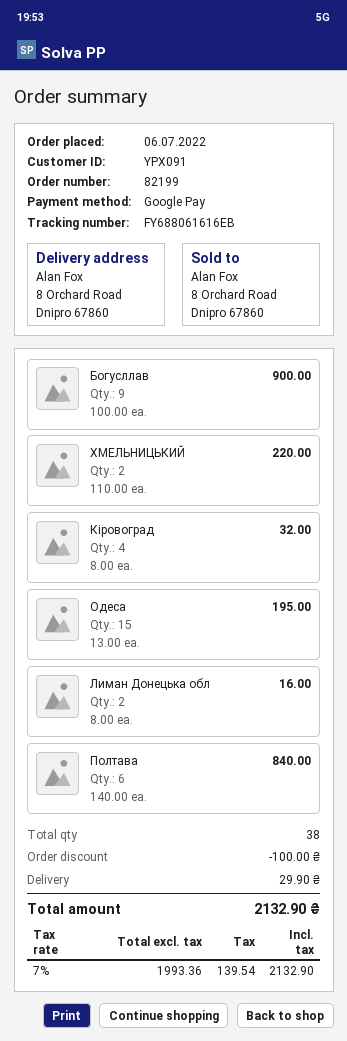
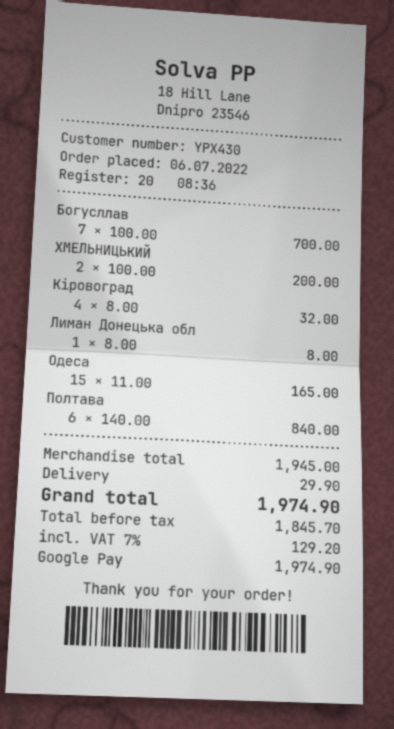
customer number: YPX091 -> YPX430
Богусллав: 9 x 100.00 = 900.00 -> 7 x 100.00 = 700.00
ХМЕЛЬНИЦЬКИЙ: 2 x 110.00 = 220.00 -> 2 x 100.00 = 200.00
Одеса: 15 x 13.00 = 195.00 -> 15 x 11.00 = 165.00
Лиман Донецька обл: 2 x 8.00 = 16.00 -> 1 x 8.00 = 8.00
discount: 100.00 -> none
net: 1993.36 -> 1845.70
tax: 7% = 139.54 -> 7% = 129.20
total: 2132.90 -> 1974.90

